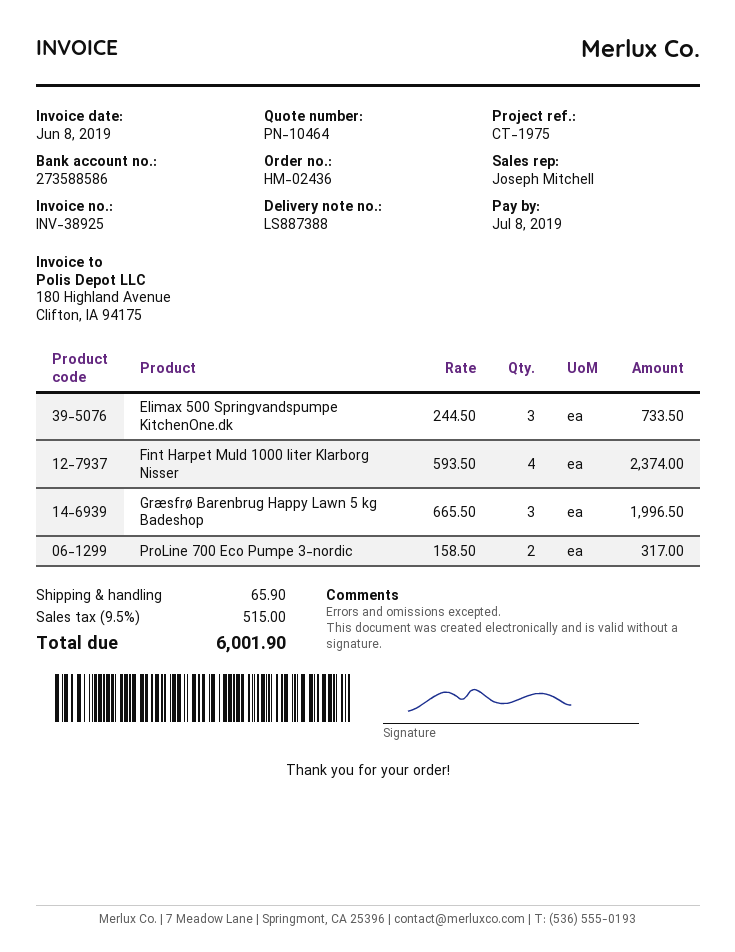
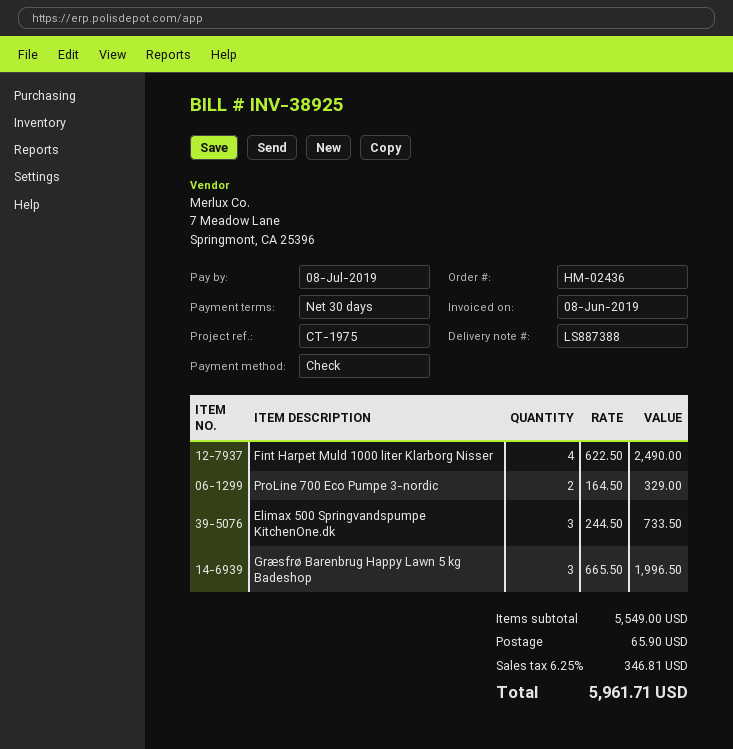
Fint Harpet Muld 1000 liter Klarborg Nisser: 4 x 593.50 = 2374.00 -> 4 x 622.50 = 2490.00
ProLine 700 Eco Pumpe 3-nordic: 2 x 158.50 = 317.00 -> 2 x 164.50 = 329.00
tax: 9.5% = 515.00 -> 6.25% = 346.81
total: 6001.90 -> 5961.71

